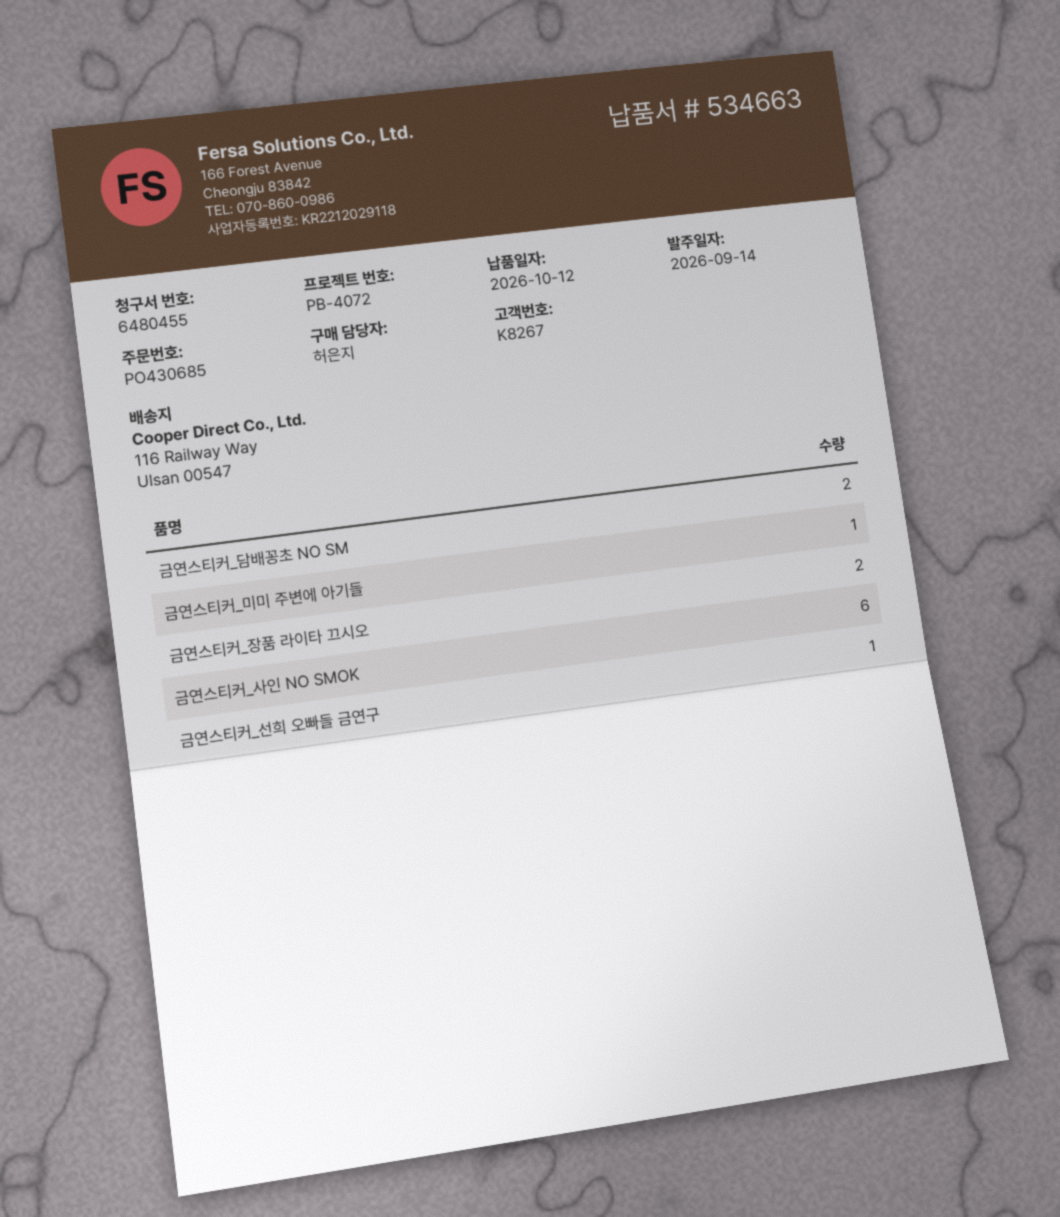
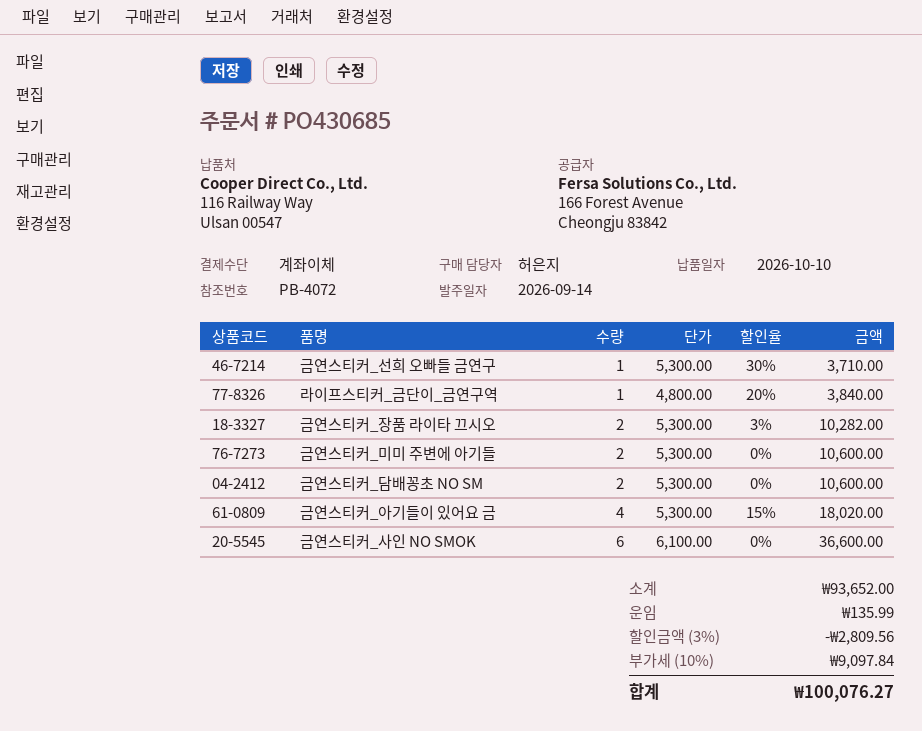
delivery date: 2026-10-12 -> 2026-10-10
금연스티커_미미 주변에 아기들: 1 -> 2
라이프스티커_금단이_금연구역: none -> 1
금연스티커_아기들이 있어요 금: none -> 4

